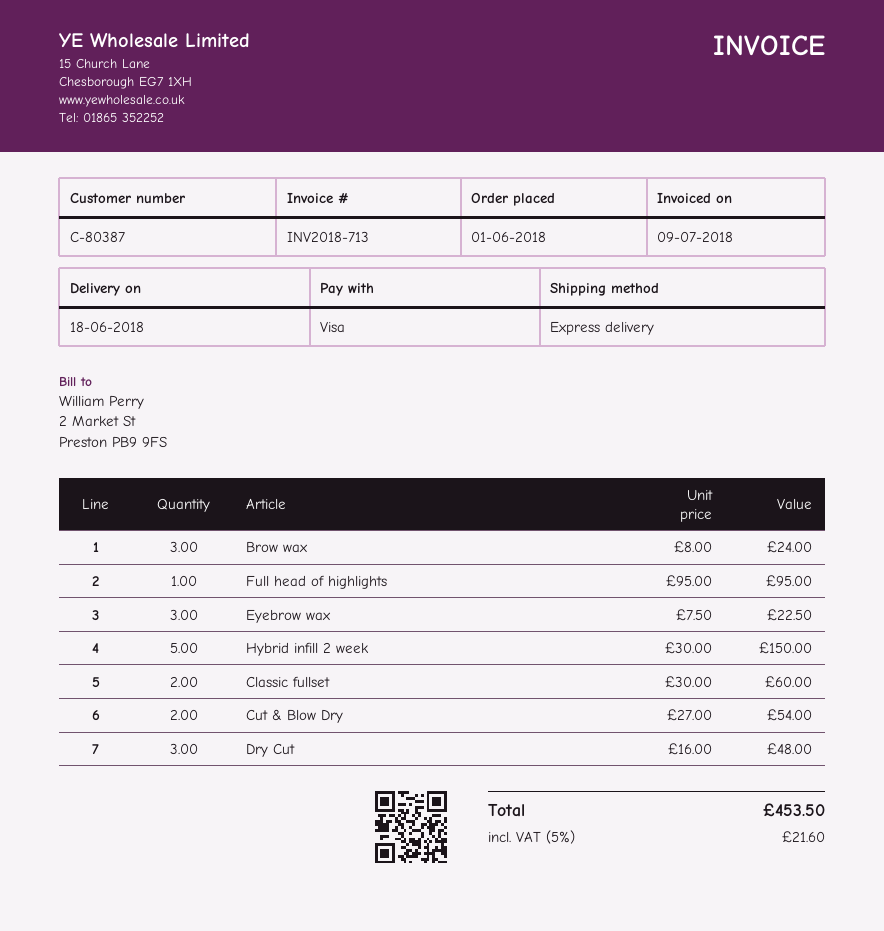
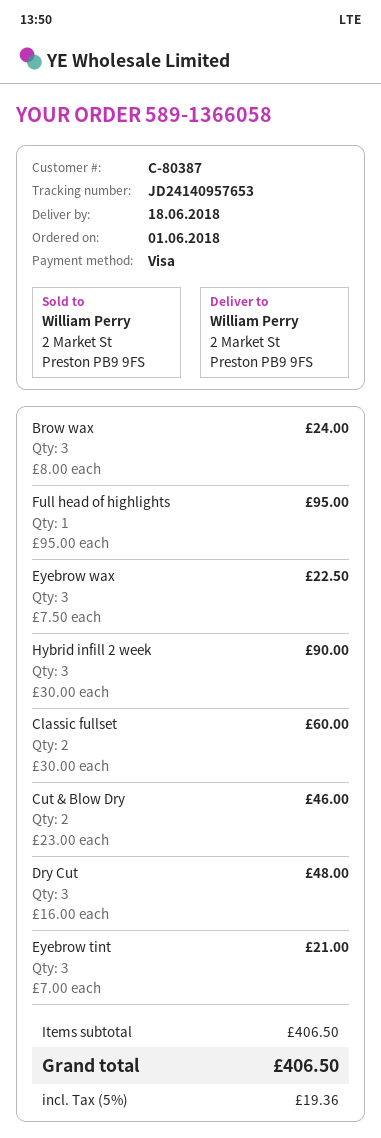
Hybrid infill 2 week: 5 x 30.00 = 150.00 -> 3 x 30.00 = 90.00
Cut & Blow Dry: 2 x 27.00 = 54.00 -> 2 x 23.00 = 46.00
Eyebrow tint: none -> 3 x 7.00 = 21.00
tax: 5% = 21.60 -> 5% = 19.36
total: 453.50 -> 406.50

